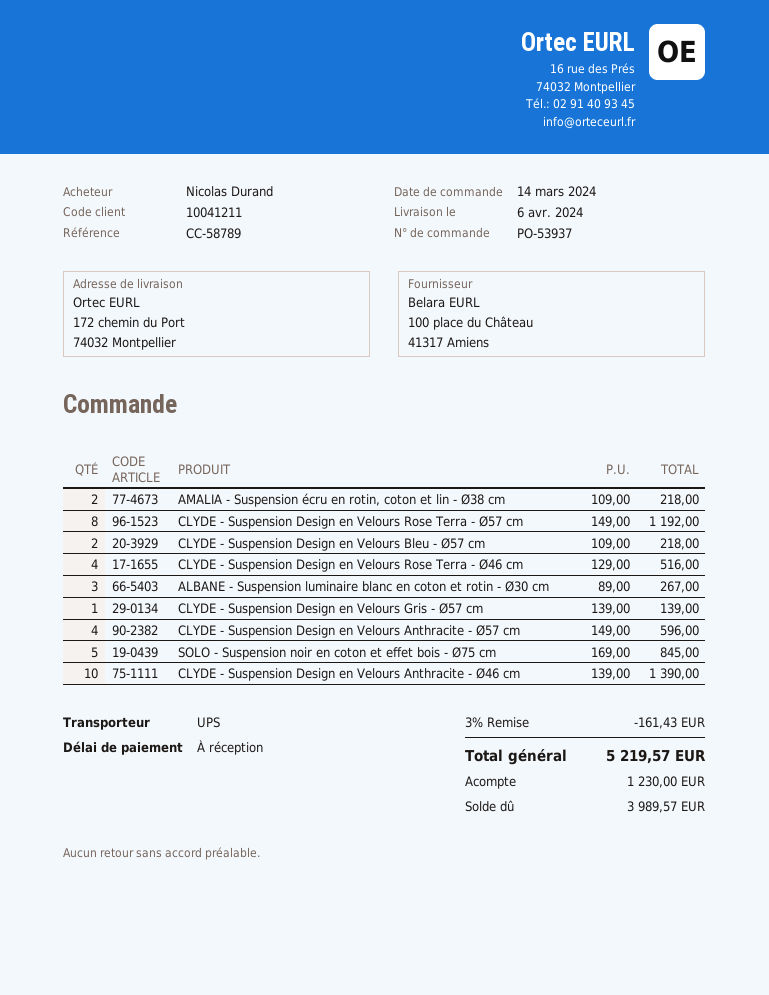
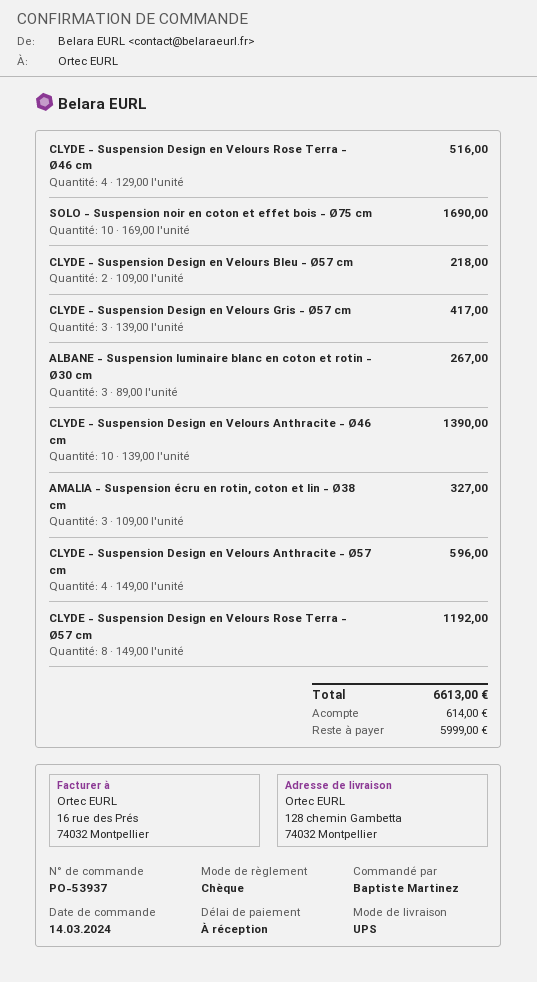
ordered by: Nicolas Durand -> Baptiste Martinez
ship to: 172 chemin du Port, 74032 Montpellier -> 128 chemin Gambetta, 74032 Montpellier
AMALIA - Suspension écru en rotin, coton et lin - Ø38 cm: 2 x 109.00 = 218.00 -> 3 x 109.00 = 327.00
CLYDE - Suspension Design en Velours Gris - Ø57 cm: 1 x 139.00 = 139.00 -> 3 x 139.00 = 417.00
SOLO - Suspension noir en coton et effet bois - Ø75 cm: 5 x 169.00 = 845.00 -> 10 x 169.00 = 1690.00
discount: 3% = 161.43 -> none
total: 5219.57 -> 6613.00
deposit: 1230.00 -> 614.00
balance: 3989.57 -> 5999.00

